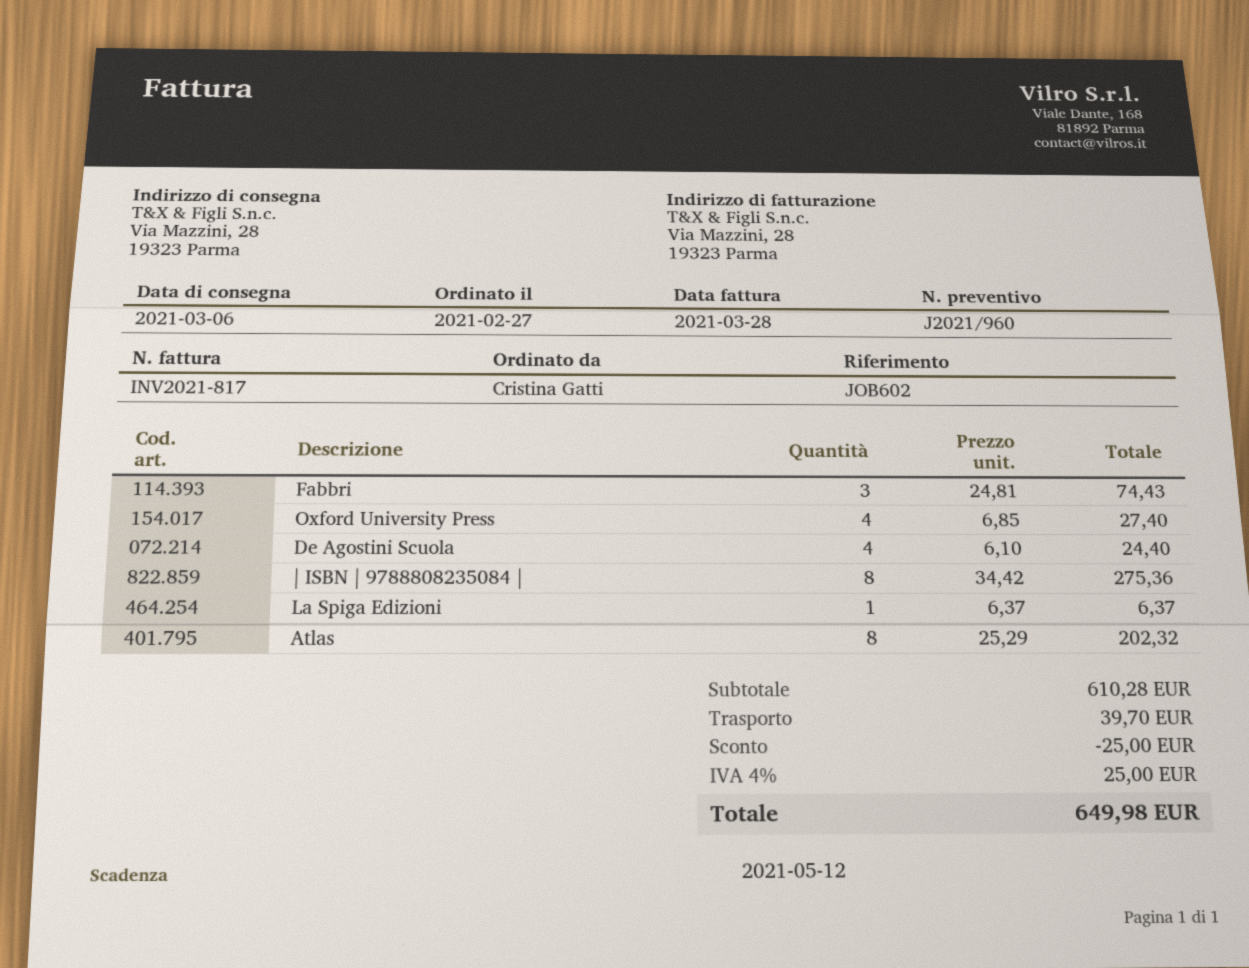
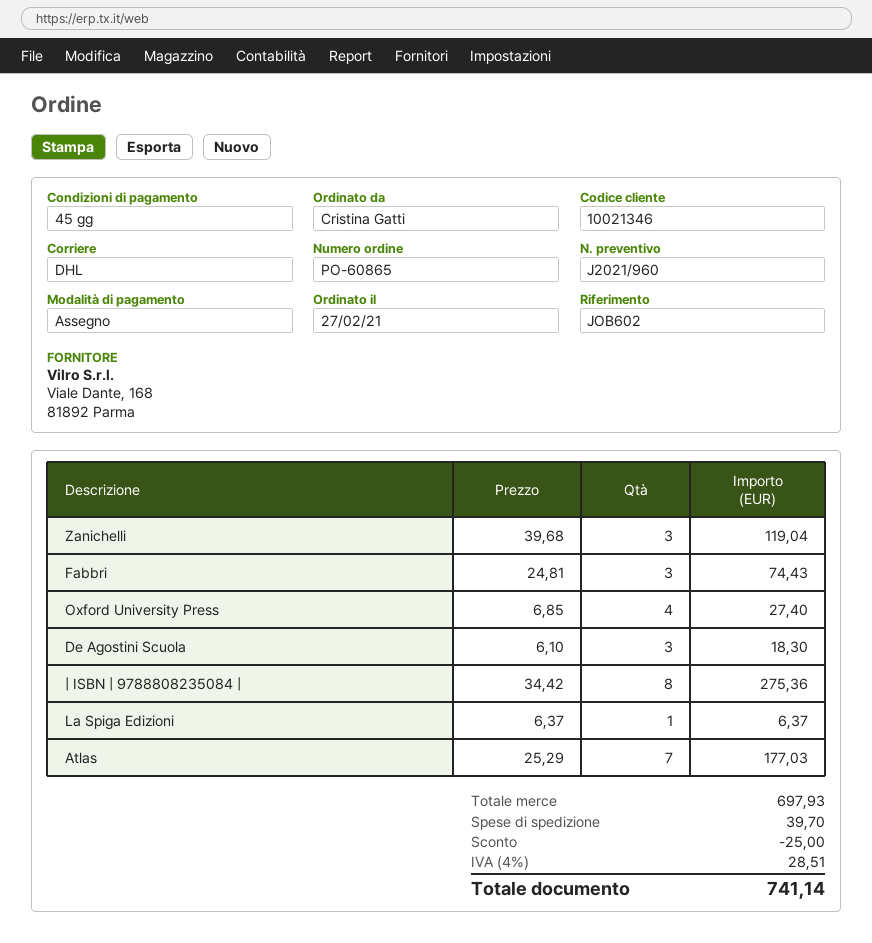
De Agostini Scuola: 4 x 6.10 = 24.40 -> 3 x 6.10 = 18.30
Atlas: 8 x 25.29 = 202.32 -> 7 x 25.29 = 177.03
Zanichelli: none -> 3 x 39.68 = 119.04
subtotal: 610.28 -> 697.93
tax: 4% = 25.00 -> 4% = 28.51
total: 649.98 -> 741.14

